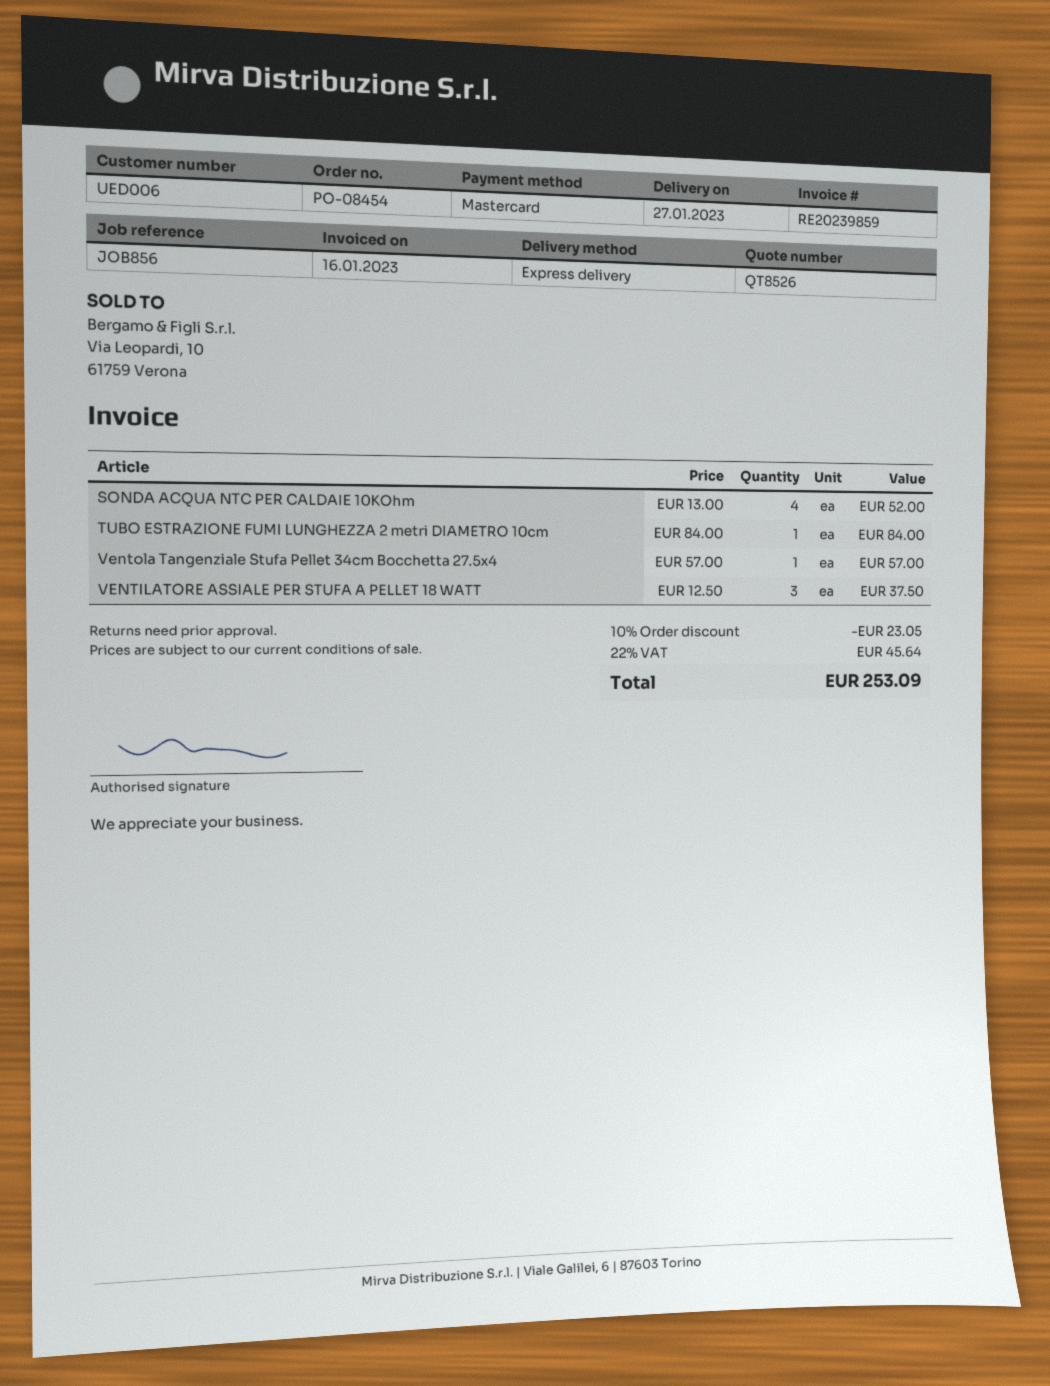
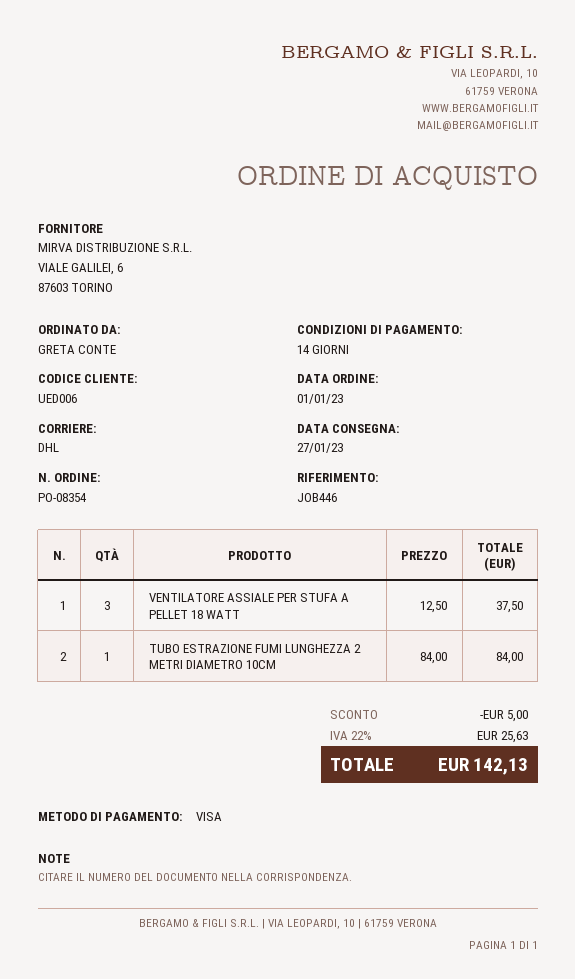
order number: PO-08454 -> PO-08354
reference: JOB856 -> JOB446
payment method: Mastercard -> Visa
shipping method: express -> DHL
SONDA ACQUA NTC PER CALDAIE 10KOhm: 4 x 13.00 = 52.00 -> none
Ventola Tangenziale Stufa Pellet 34cm Bocchetta 27.5x4: 1 x 57.00 = 57.00 -> none
discount: 23.05 -> 5.00
tax: 22% = 45.64 -> 22% = 25.63
total: 253.09 -> 142.13

